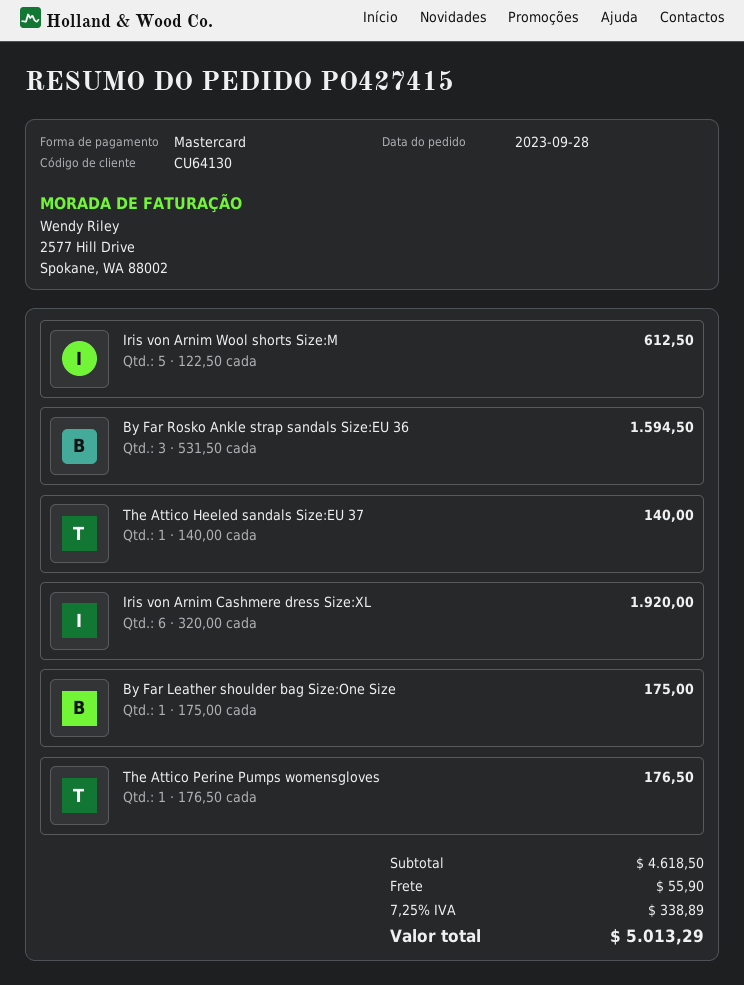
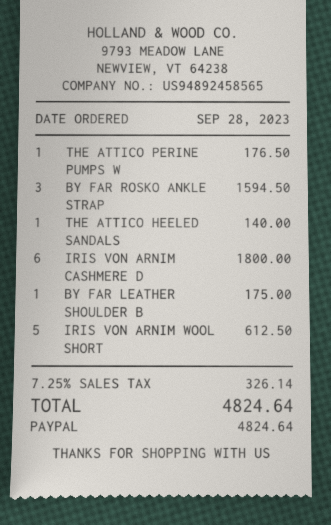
payment method: Mastercard -> PayPal
Iris von Arnim Cashmere dress Size:XL: 6 for 1920.00 -> 6 for 1800.00
shipping: 55.90 -> none
tax: 7.25% = 338.89 -> 7.25% = 326.14
total: 5013.29 -> 4824.64

